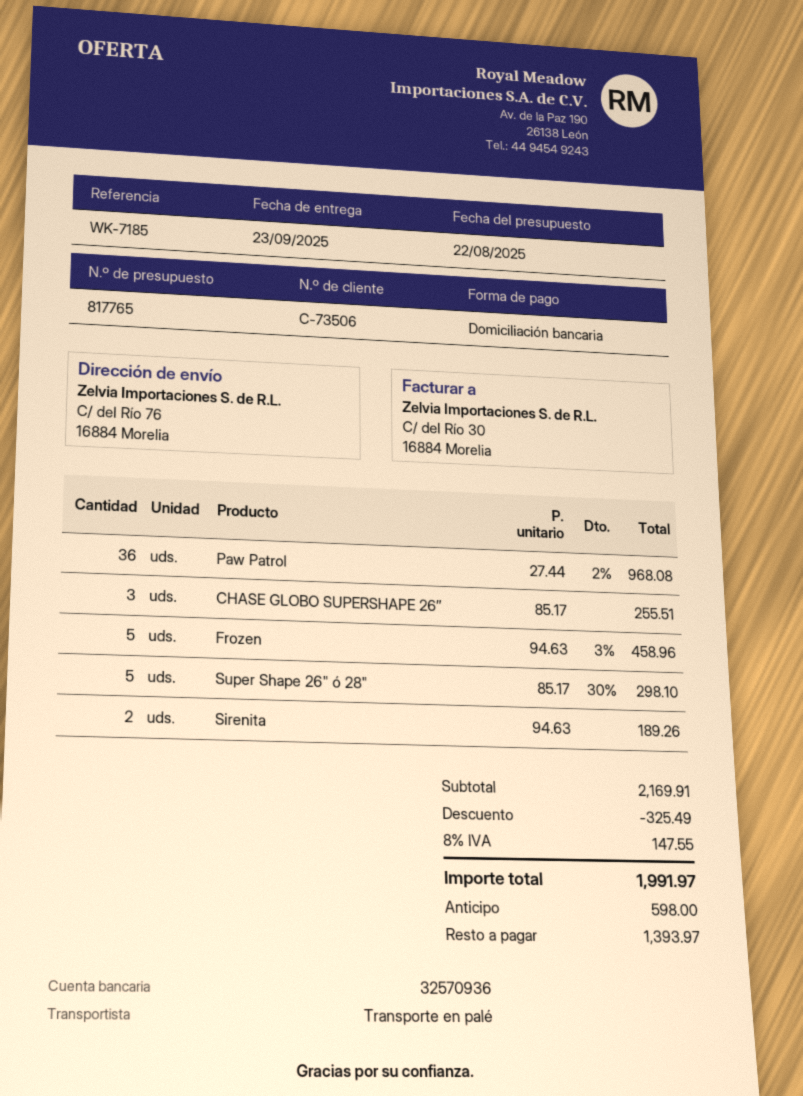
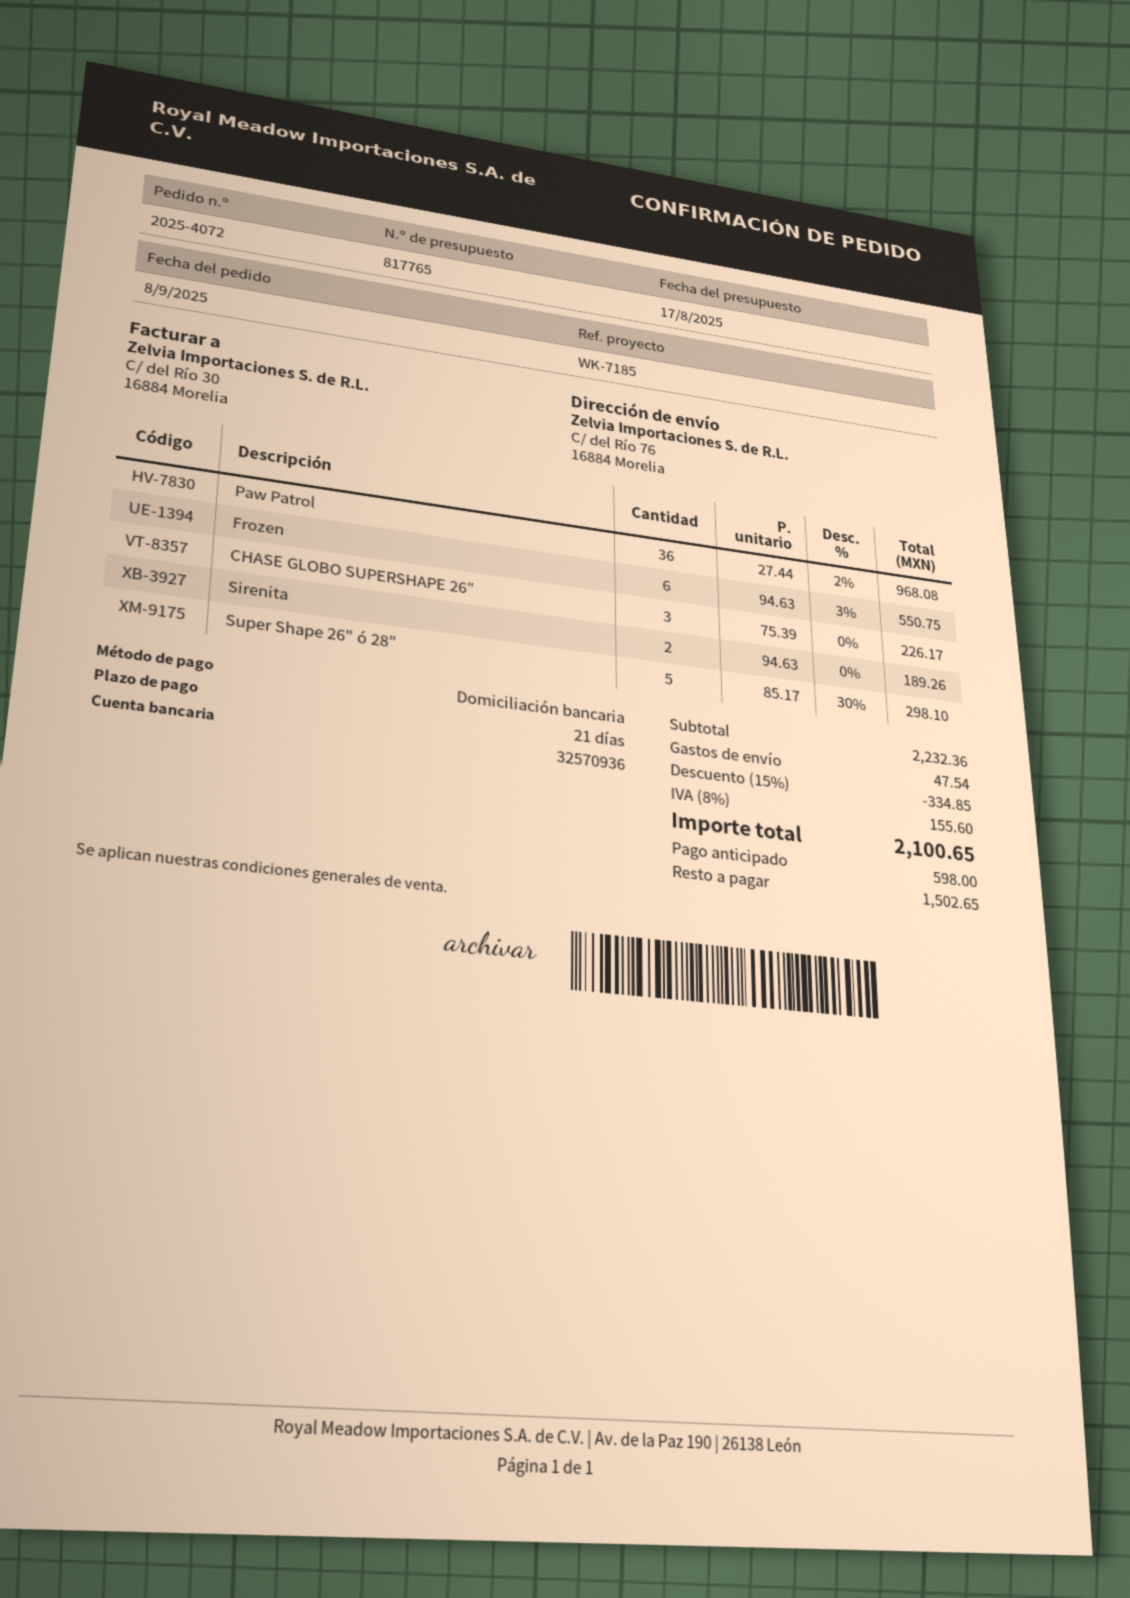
quote date: 2025-08-22 -> 2025-08-17
CHASE GLOBO SUPERSHAPE 26″: 3 x 85.17 = 255.51 -> 3 x 75.39 = 226.17
Frozen: 5 x 94.63 - 3% = 458.96 -> 6 x 94.63 - 3% = 550.75
subtotal: 2169.91 -> 2232.36
discount: 325.49 -> 334.85
shipping: none -> 47.54
tax: 8% = 147.55 -> 8% = 155.60
total: 1991.97 -> 2100.65
balance: 1393.97 -> 1502.65

